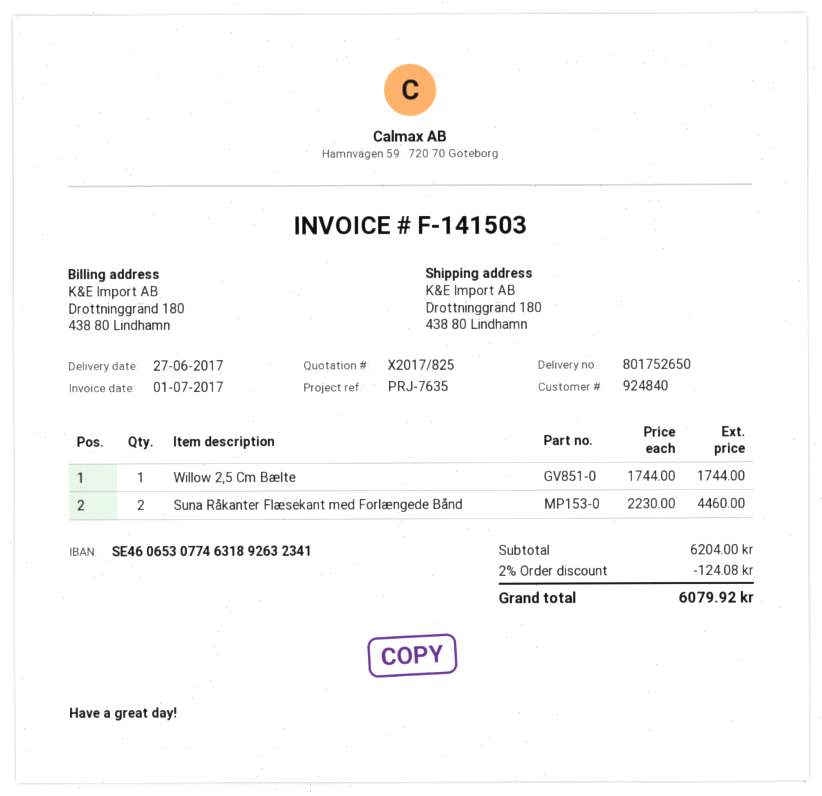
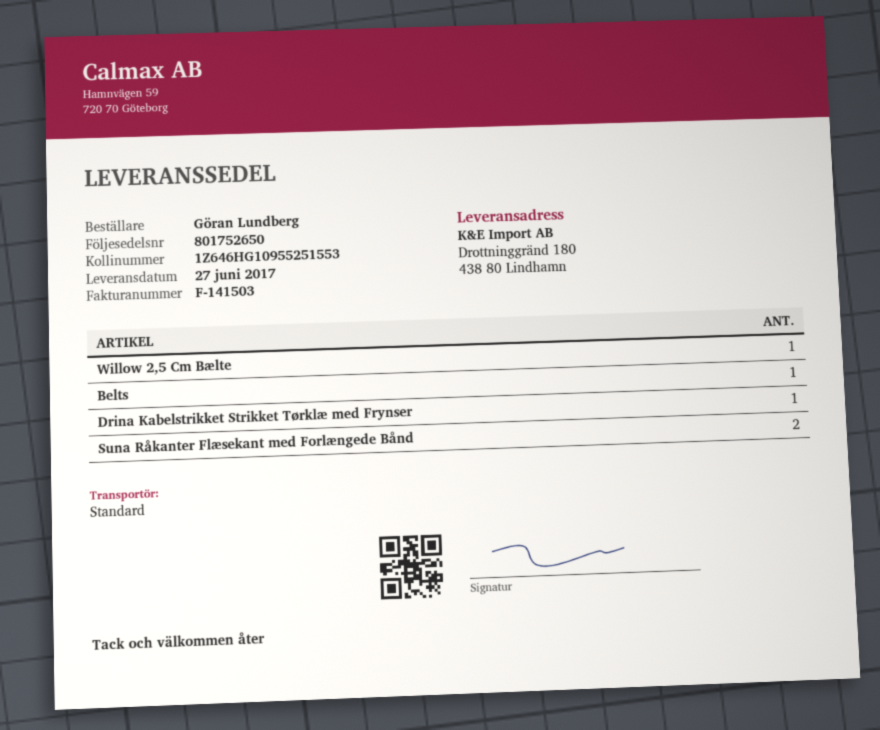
Belts: none -> 1
Drina Kabelstrikket Strikket Tørklæ med Frynser: none -> 1

